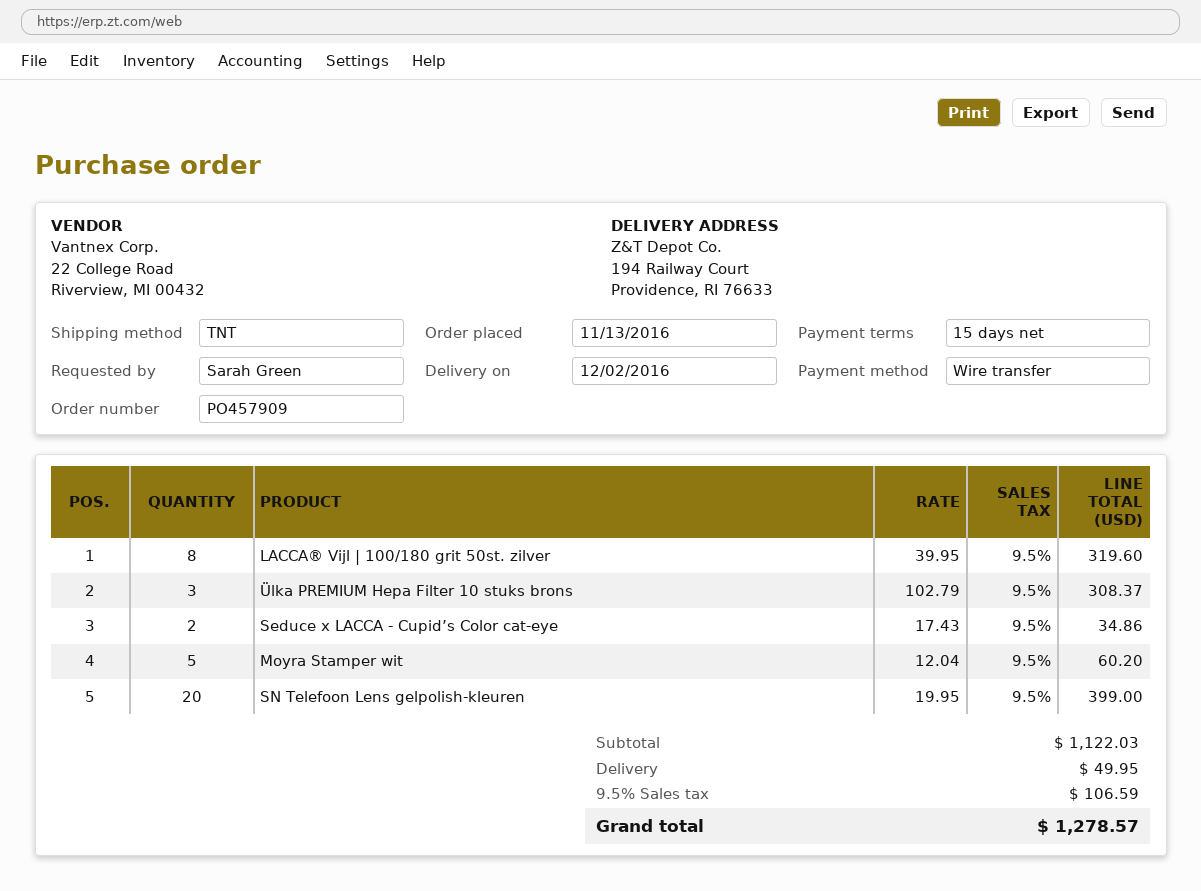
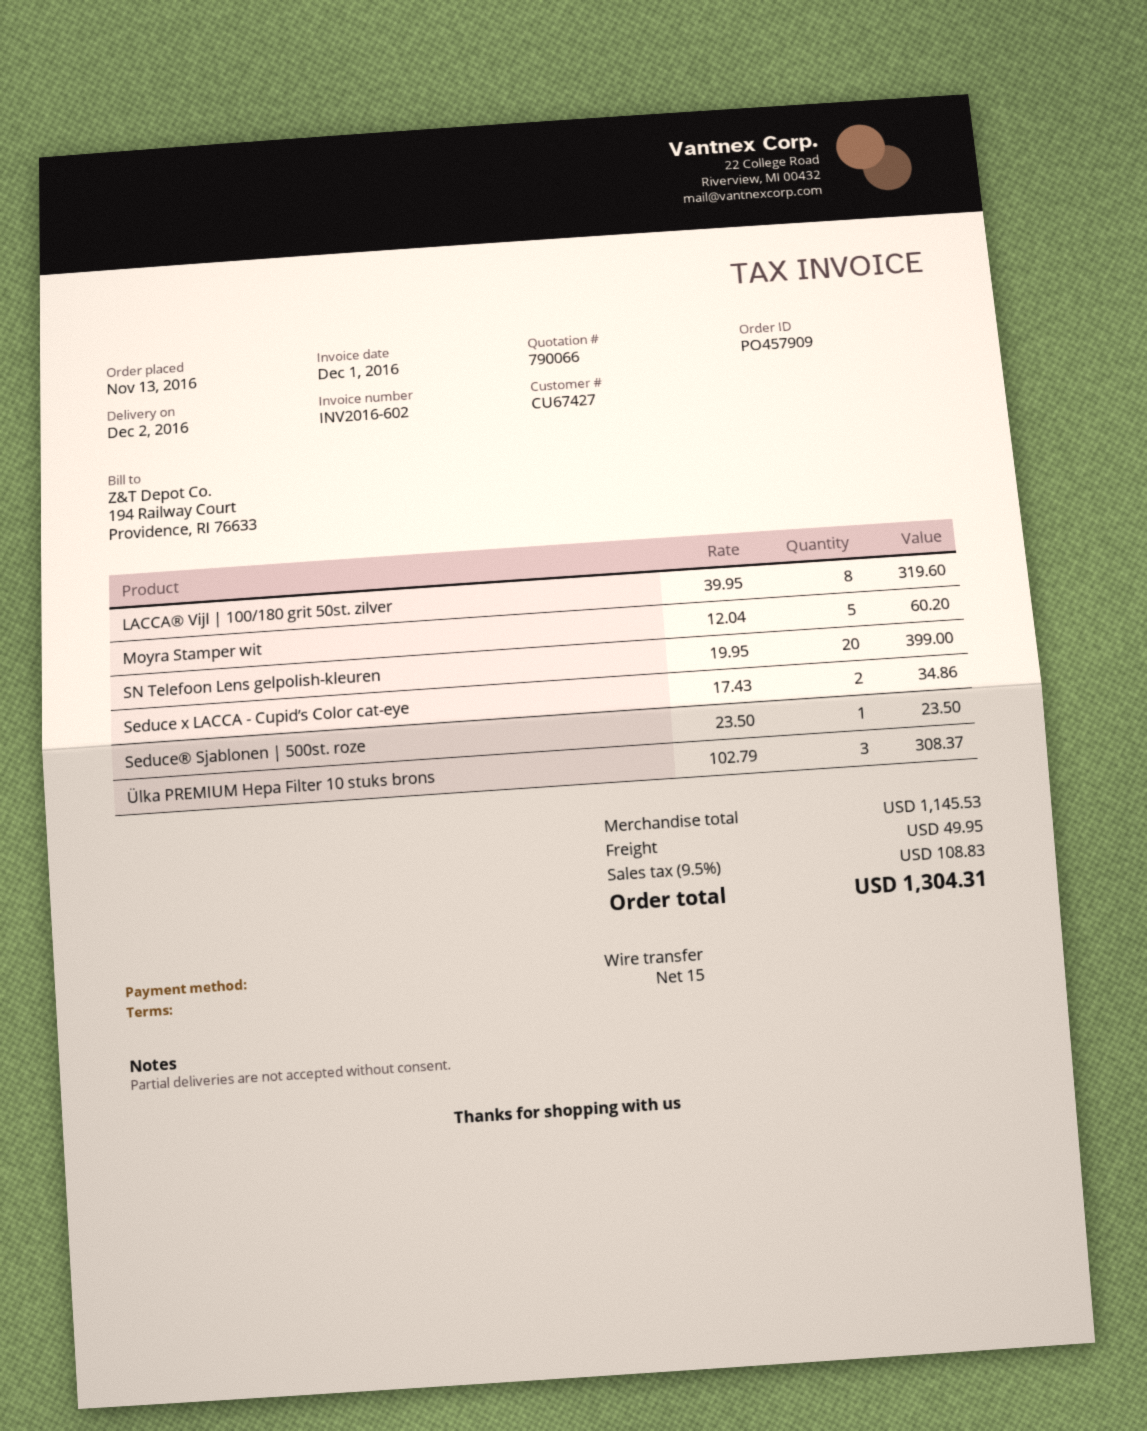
Seduce® Sjablonen | 500st. roze: none -> 1 x 23.50 = 23.50
subtotal: 1122.03 -> 1145.53
tax: 9.5% = 106.59 -> 9.5% = 108.83
total: 1278.57 -> 1304.31

